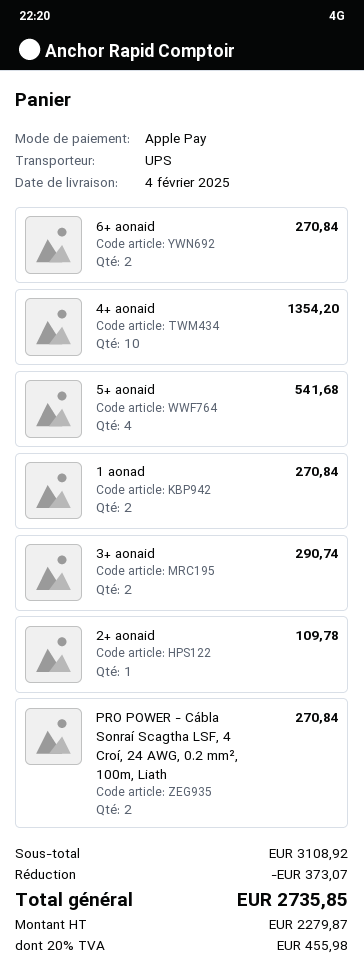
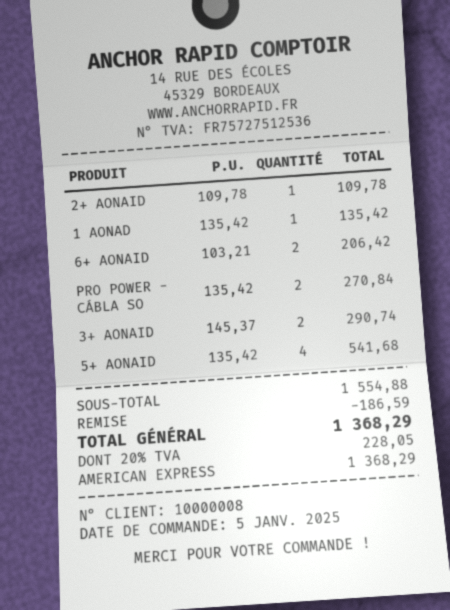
payment method: Apple Pay -> American Express
6+ aonaid: 2 for 270.84 -> 2 for 206.42
4+ aonaid: 10 for 1354.20 -> none
1 aonad: 2 for 270.84 -> 1 for 135.42
subtotal: 3108.92 -> 1554.88
discount: 373.07 -> 186.59
tax: 20% = 455.98 -> 20% = 228.05
total: 2735.85 -> 1368.29

